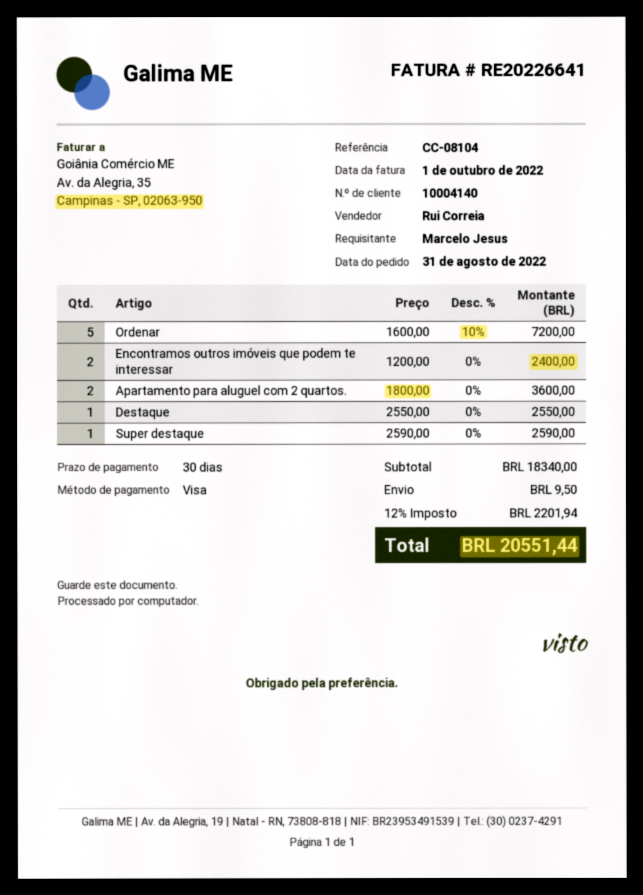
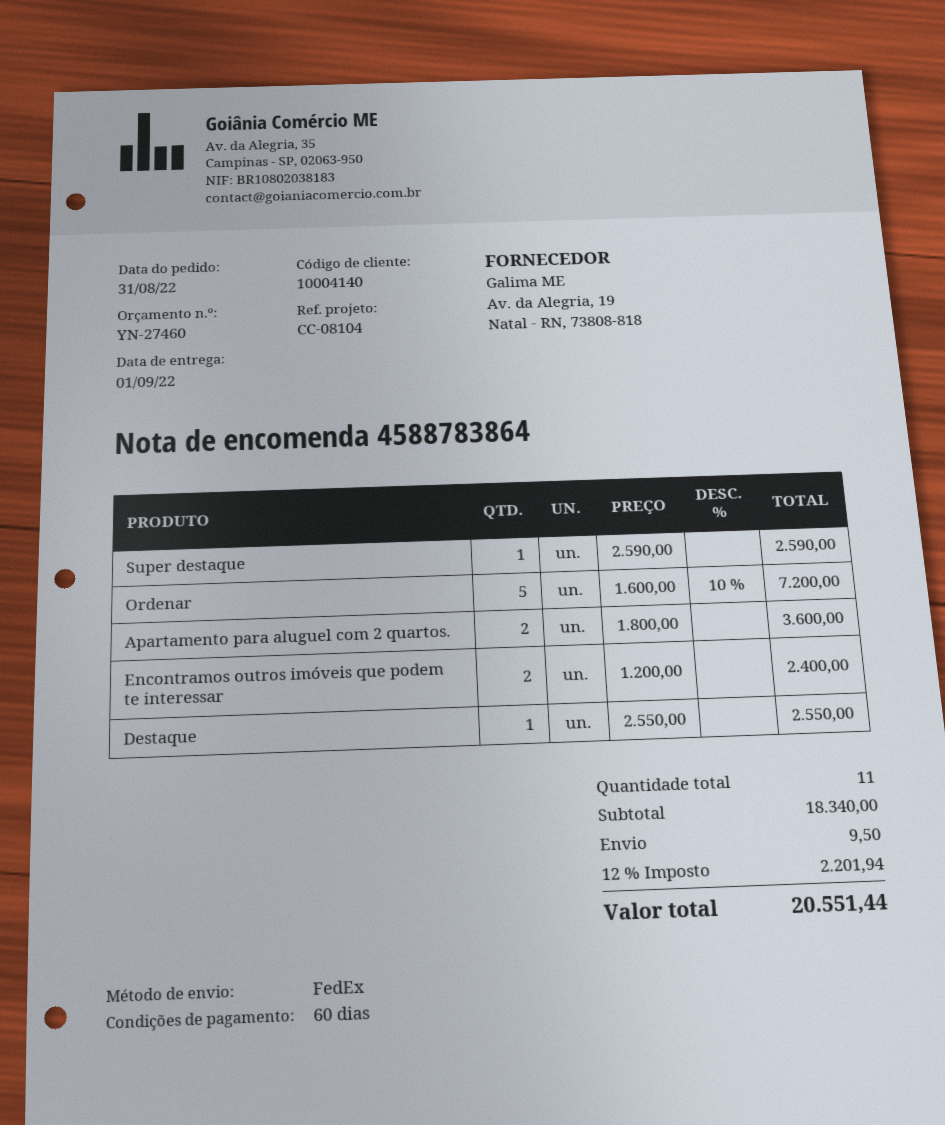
payment terms: 30 days -> 60 days

